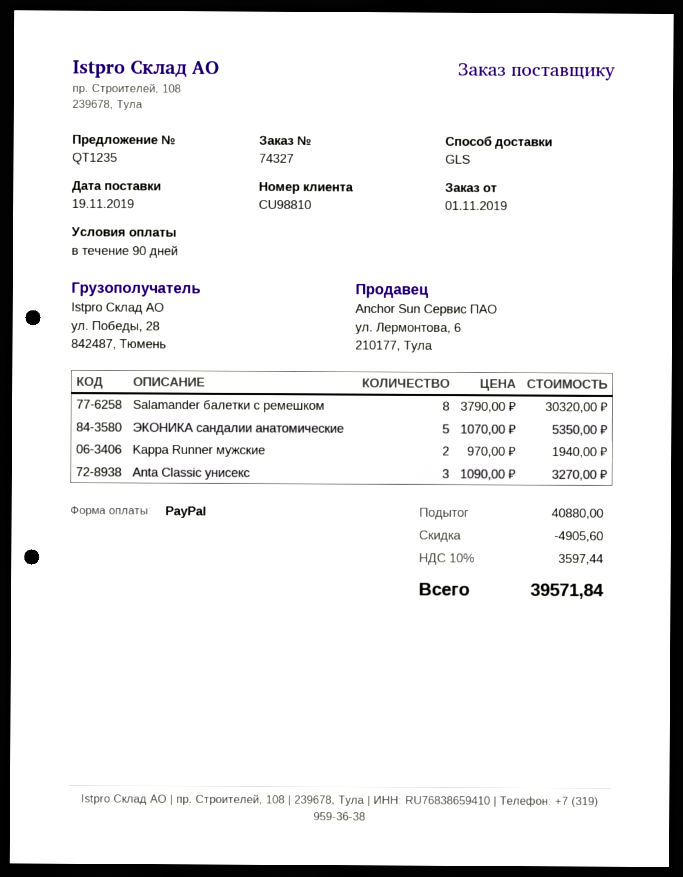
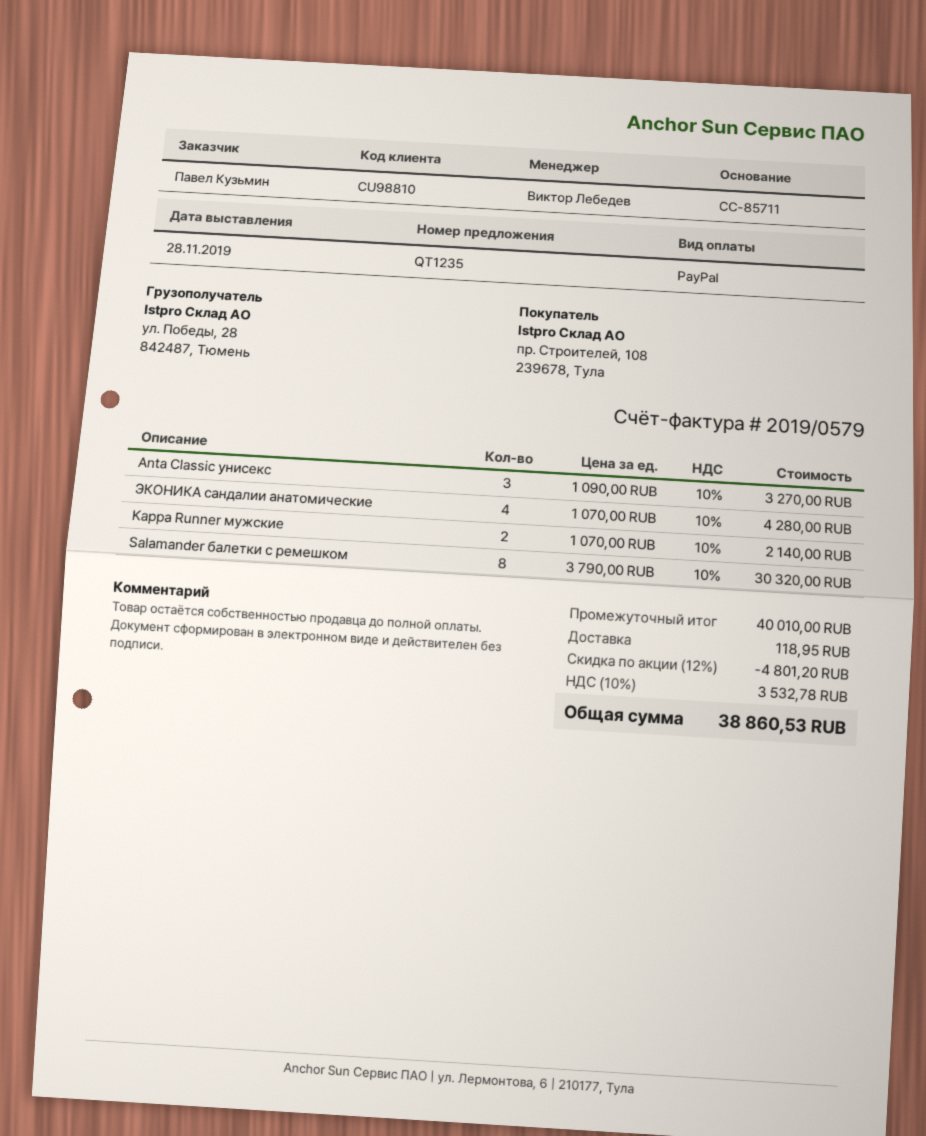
ЭКОНИКА сандалии анатомические: 5 x 1070.00 = 5350.00 -> 4 x 1070.00 = 4280.00
Kappa Runner мужские: 2 x 970.00 = 1940.00 -> 2 x 1070.00 = 2140.00
subtotal: 40880.00 -> 40010.00
discount: 4905.60 -> 4801.20
shipping: none -> 118.95
tax: 10% = 3597.44 -> 10% = 3532.78
total: 39571.84 -> 38860.53

